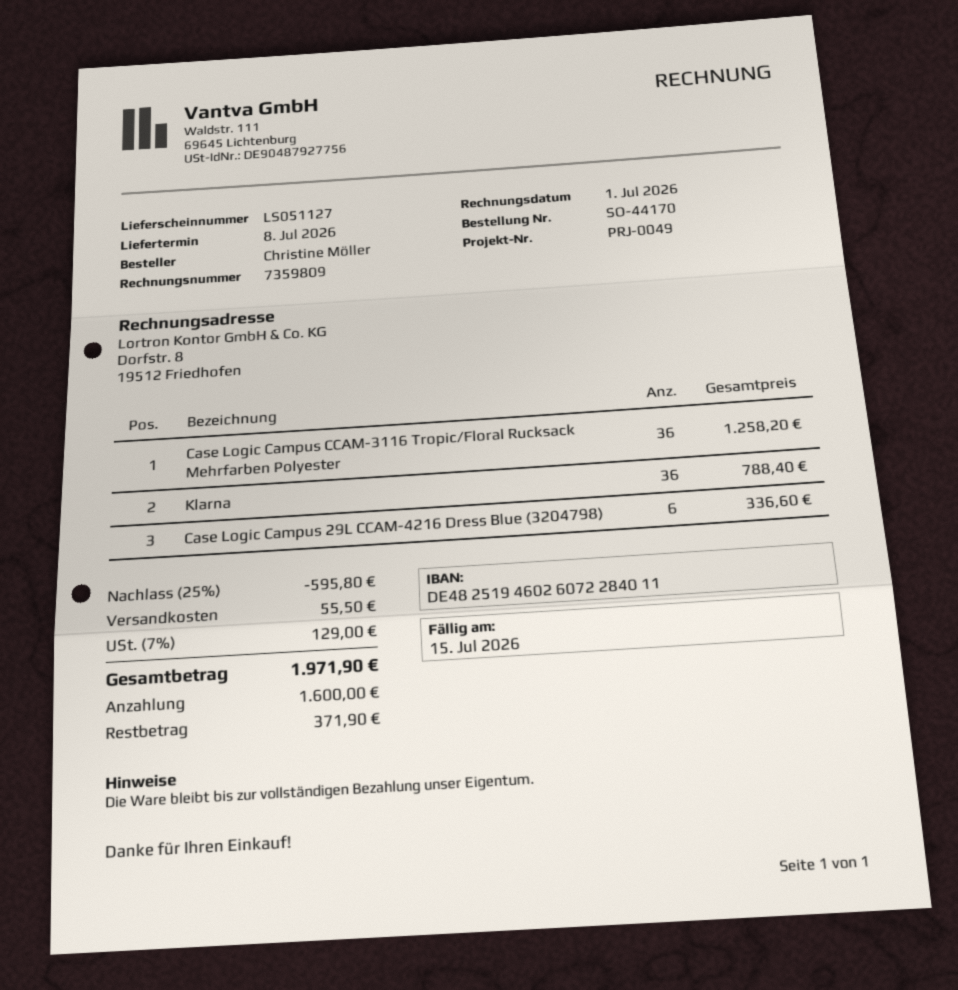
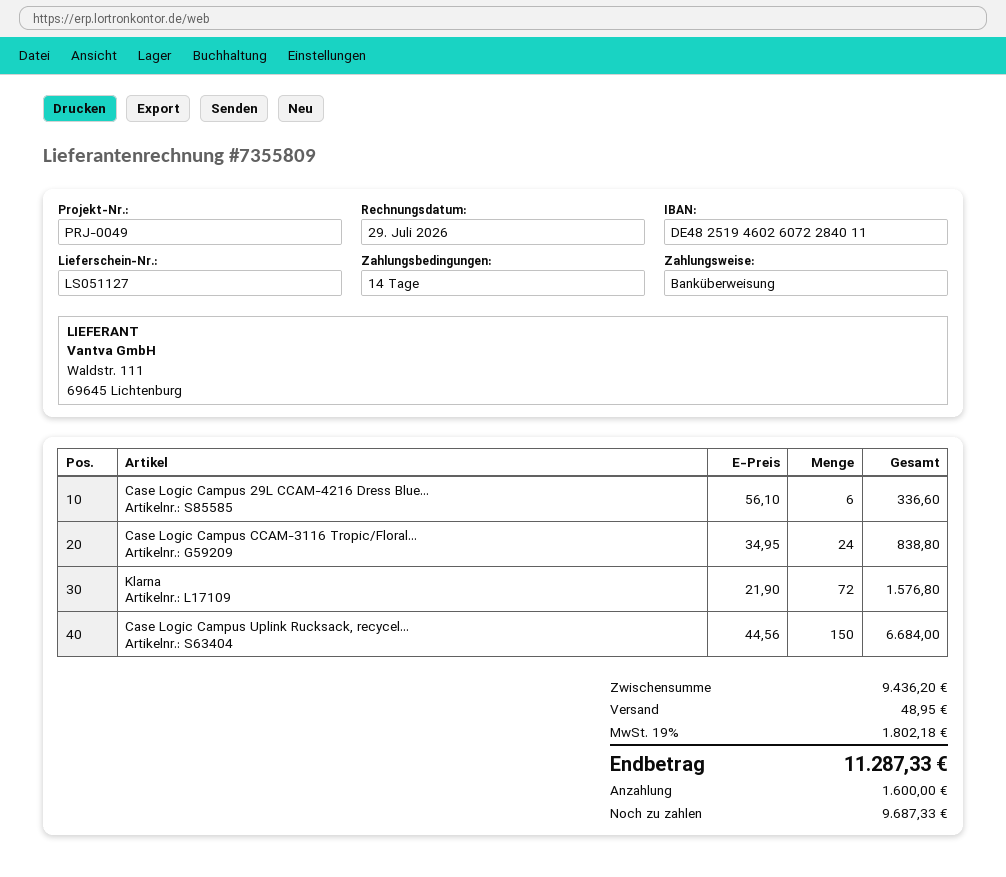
invoice number: 7359809 -> 7355809
invoice date: 2026-07-01 -> 2026-07-29
Case Logic Campus CCAM-3116 Tropic/Floral Rucksack Mehrfarben Polyester: 36 for 1258.20 -> 24 for 838.80
Klarna: 36 for 788.40 -> 72 for 1576.80
Case Logic Campus Uplink Rucksack, recycel...: none -> 150 for 6684.00
discount: 25% = 595.80 -> none
shipping: 55.50 -> 48.95
tax: 7% = 129.00 -> 19% = 1802.18
total: 1971.90 -> 11287.33
balance: 371.90 -> 9687.33

